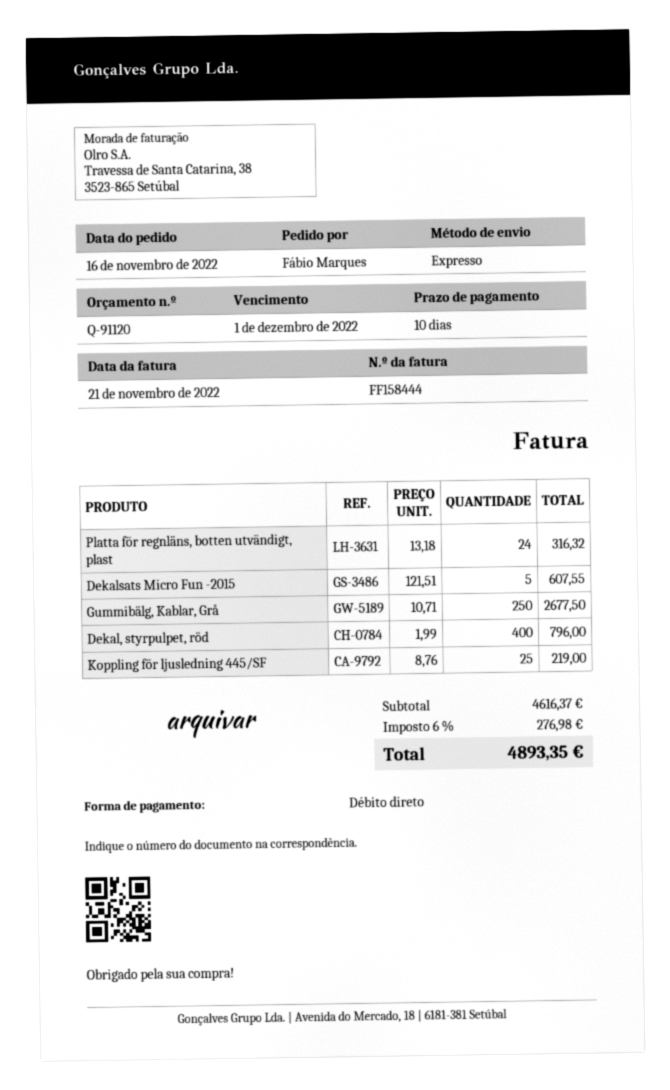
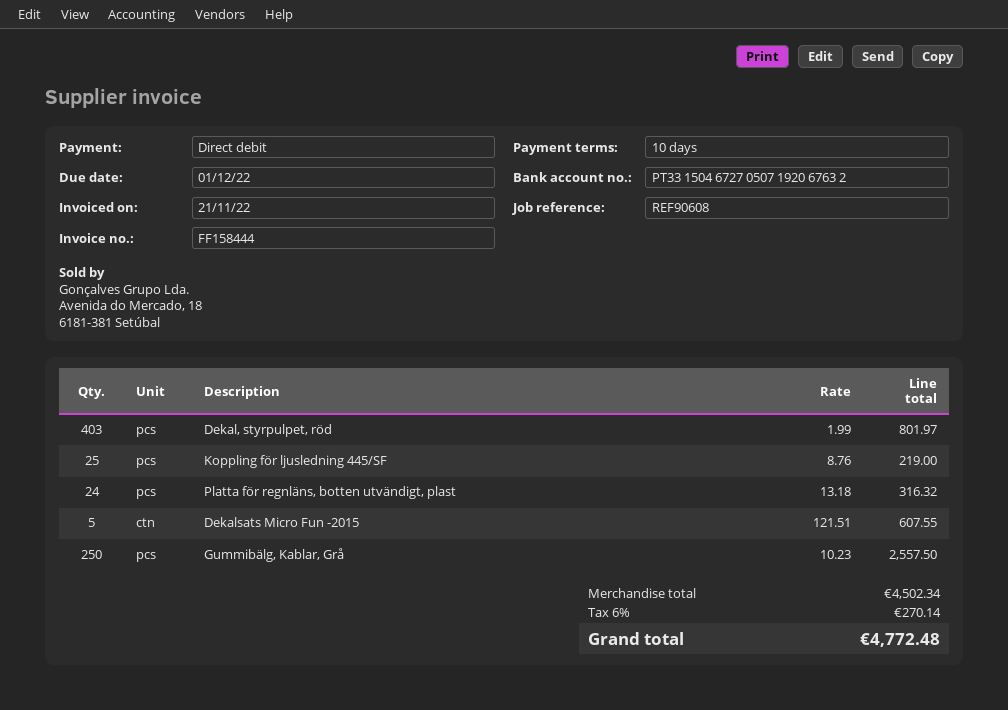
Gummibälg, Kablar, Grå: 250 x 10.71 = 2677.50 -> 250 x 10.23 = 2557.50
Dekal, styrpulpet, röd: 400 x 1.99 = 796.00 -> 403 x 1.99 = 801.97
subtotal: 4616.37 -> 4502.34
tax: 6% = 276.98 -> 6% = 270.14
total: 4893.35 -> 4772.48

